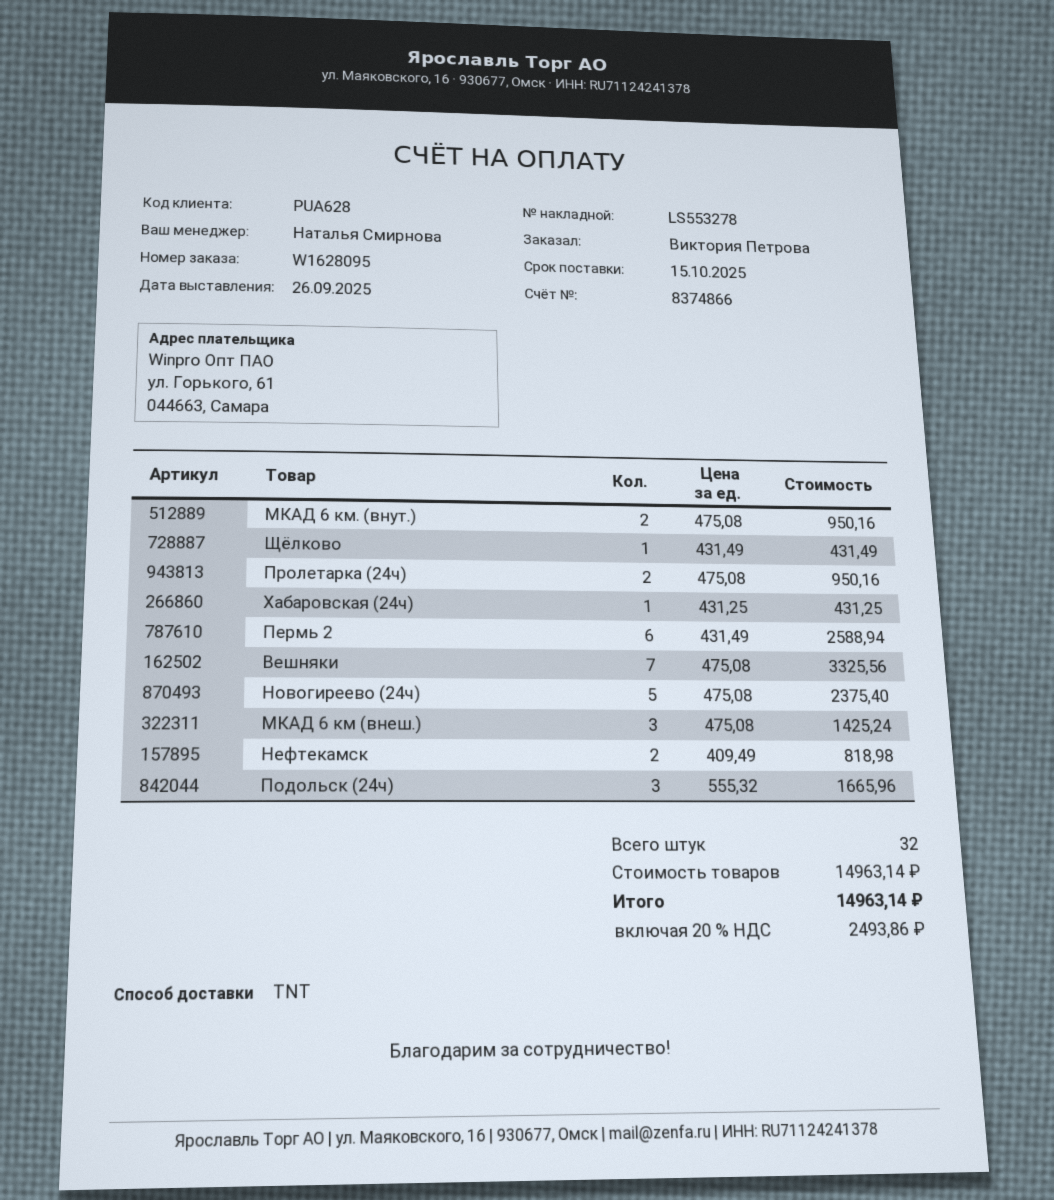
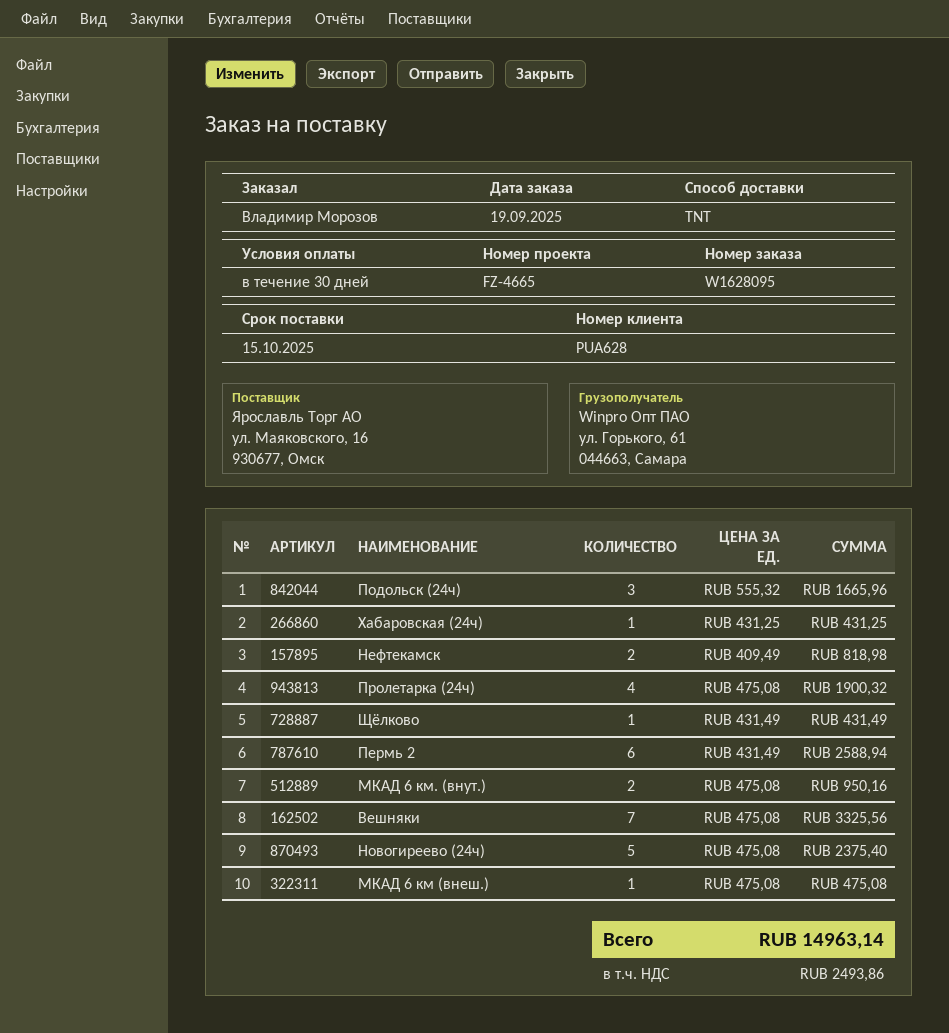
ordered by: Виктория Петрова -> Владимир Морозов
Пролетарка (24ч): 2 x 475.08 = 950.16 -> 4 x 475.08 = 1900.32
МКАД 6 км (внеш.): 3 x 475.08 = 1425.24 -> 1 x 475.08 = 475.08

